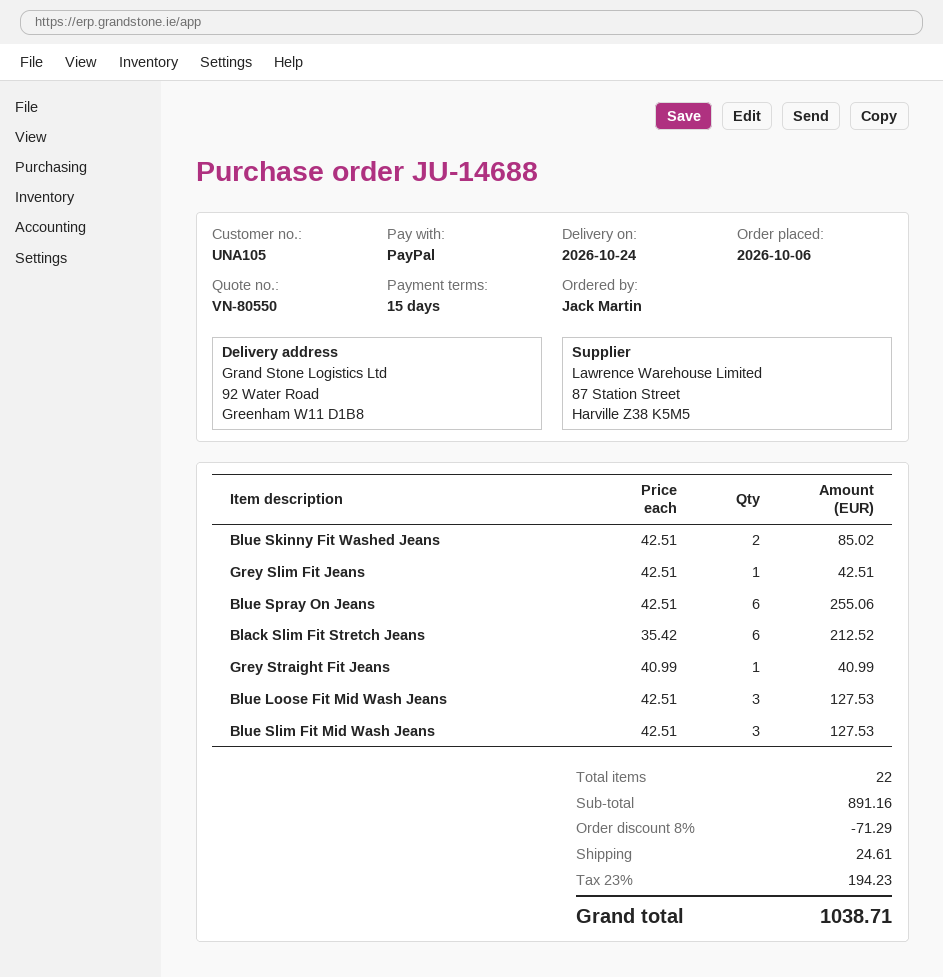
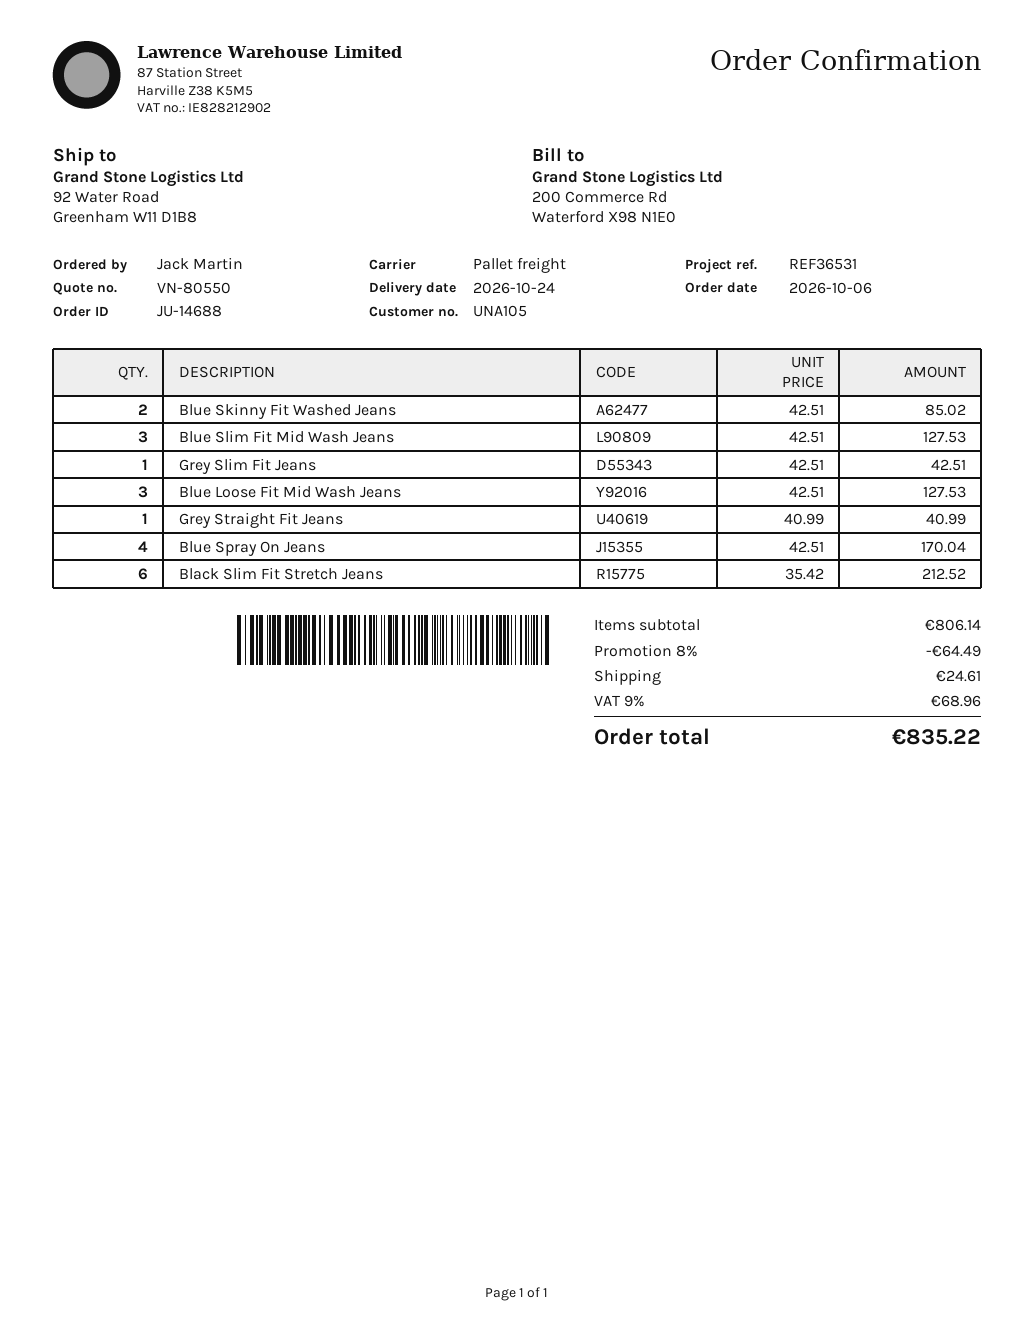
Blue Spray On Jeans: 6 x 42.51 = 255.06 -> 4 x 42.51 = 170.04
subtotal: 891.16 -> 806.14
discount: 8% = 71.29 -> 8% = 64.49
tax: 23% = 194.23 -> 9% = 68.96
total: 1038.71 -> 835.22

